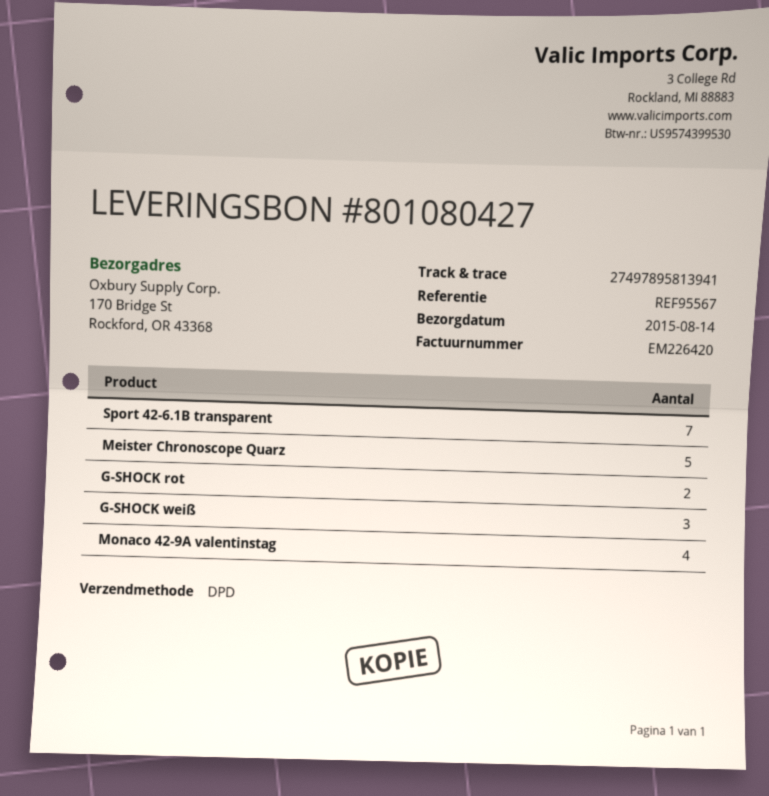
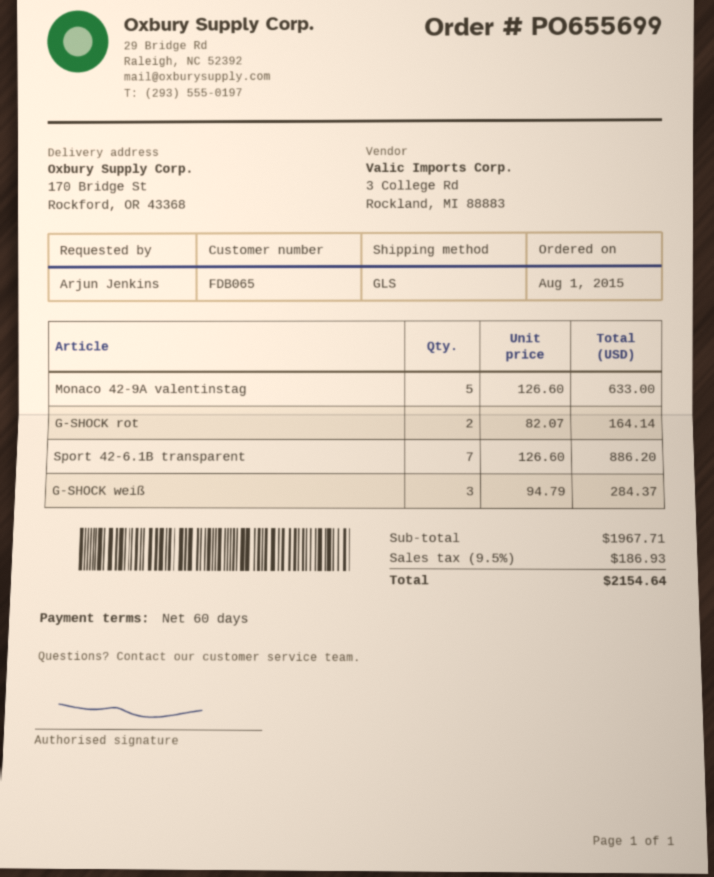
shipping method: DPD -> GLS
Meister Chronoscope Quarz: 5 -> none
Monaco 42-9A valentinstag: 4 -> 5

